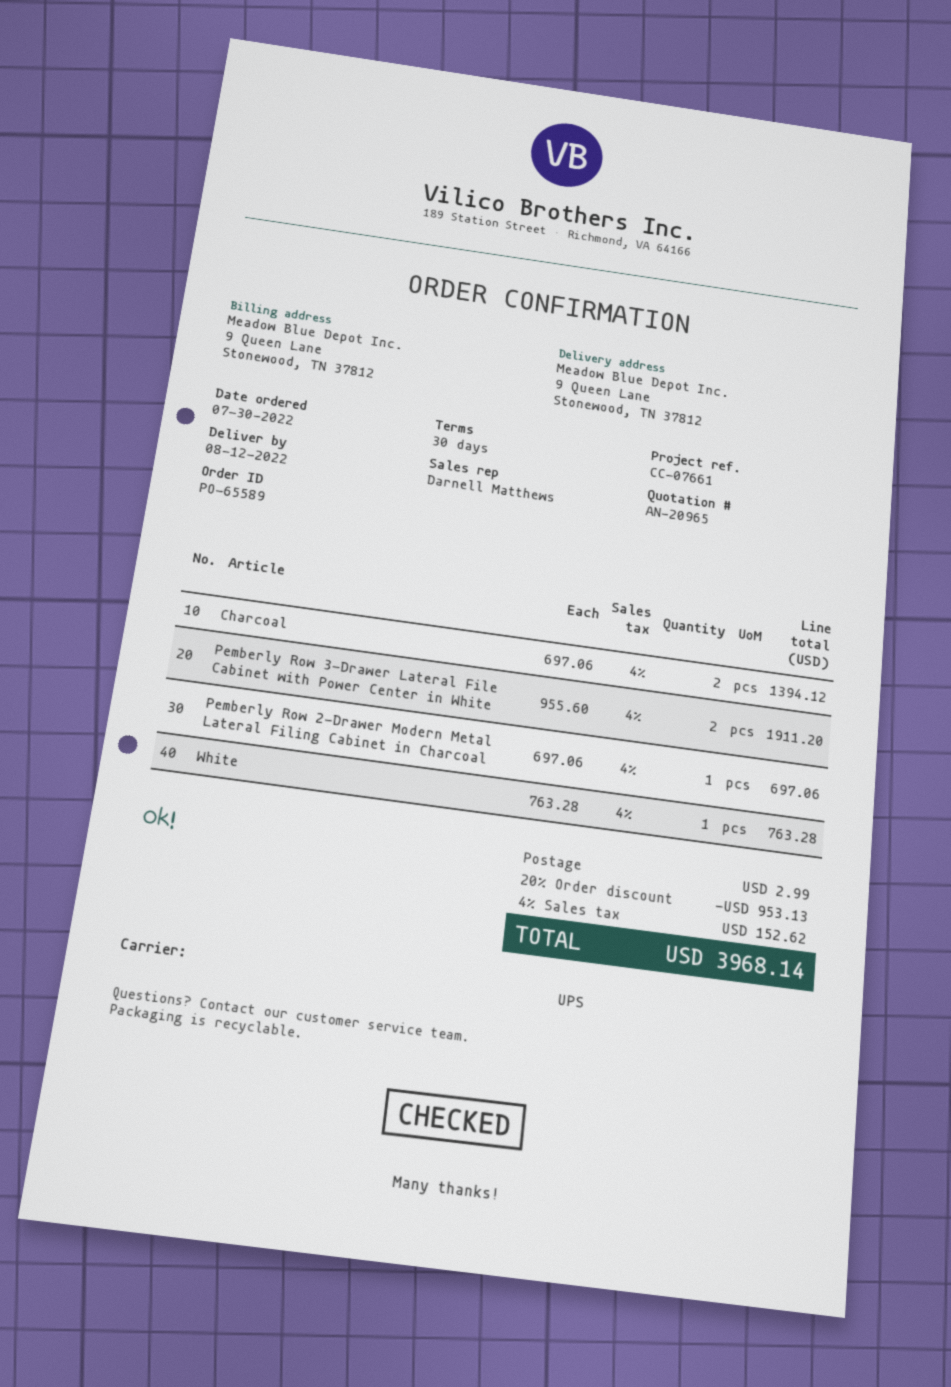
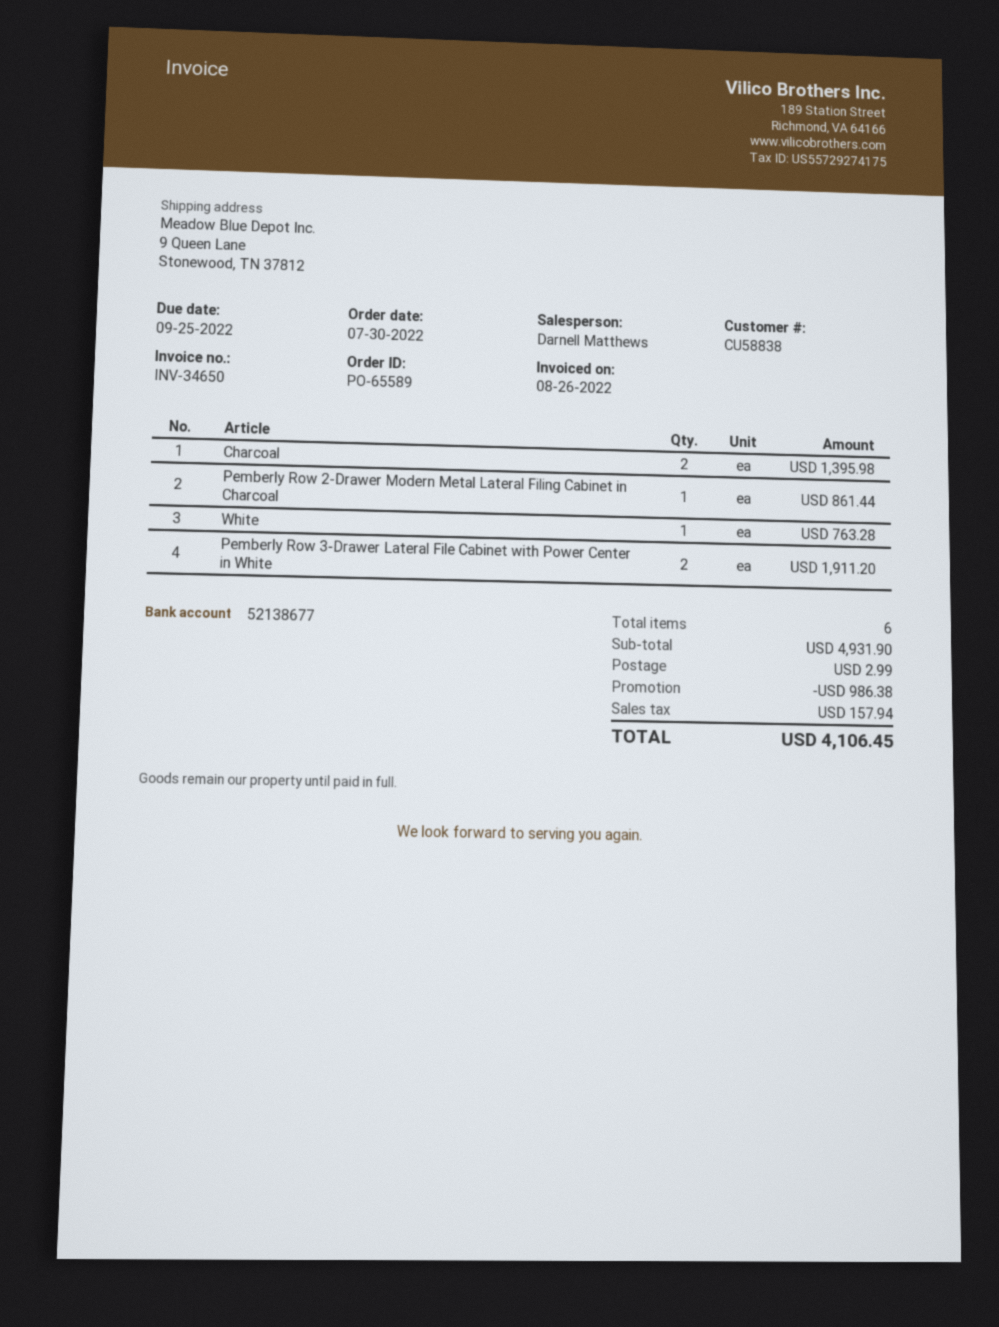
Charcoal: 2 for 1394.12 -> 2 for 1395.98
Pemberly Row 2-Drawer Modern Metal Lateral Filing Cabinet in Charcoal: 1 for 697.06 -> 1 for 861.44
discount: 953.13 -> 986.38
tax: 152.62 -> 157.94
total: 3968.14 -> 4106.45

